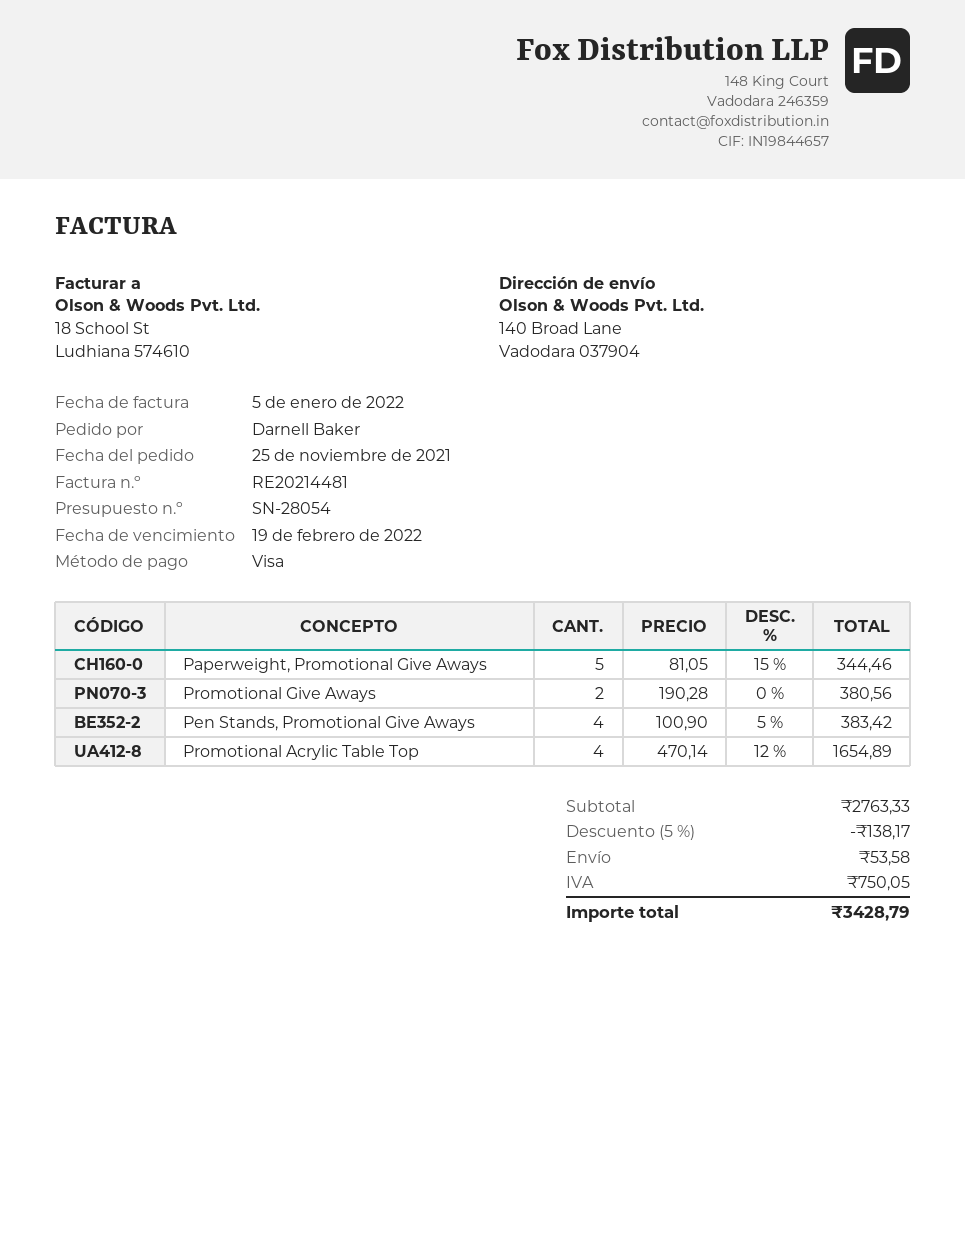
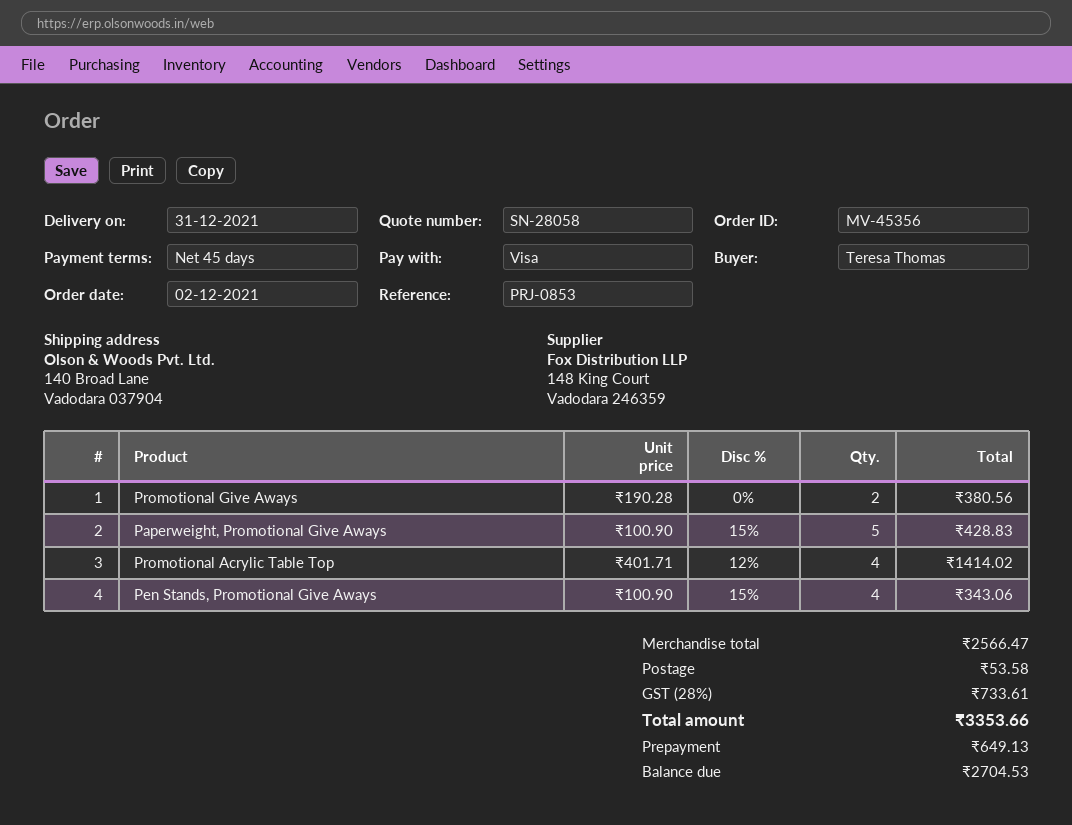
quote number: SN-28054 -> SN-28058
order date: 2021-11-25 -> 2021-12-02
ordered by: Darnell Baker -> Teresa Thomas
Paperweight, Promotional Give Aways: 5 x 81.05 - 15% = 344.46 -> 5 x 100.90 - 15% = 428.83
Pen Stands, Promotional Give Aways: 4 x 100.90 - 5% = 383.42 -> 4 x 100.90 - 15% = 343.06
Promotional Acrylic Table Top: 4 x 470.14 - 12% = 1654.89 -> 4 x 401.71 - 12% = 1414.02
subtotal: 2763.33 -> 2566.47
discount: 5% = 138.17 -> none
tax: 750.05 -> 733.61
total: 3428.79 -> 3353.66

